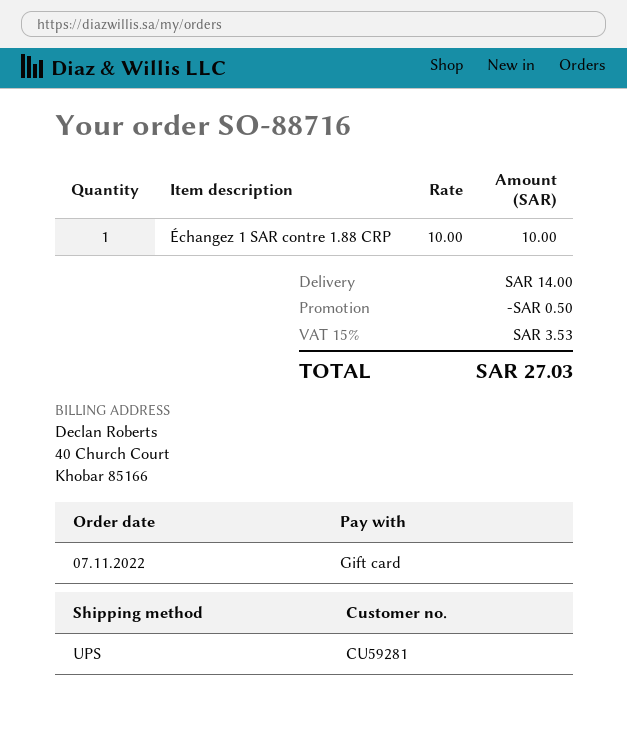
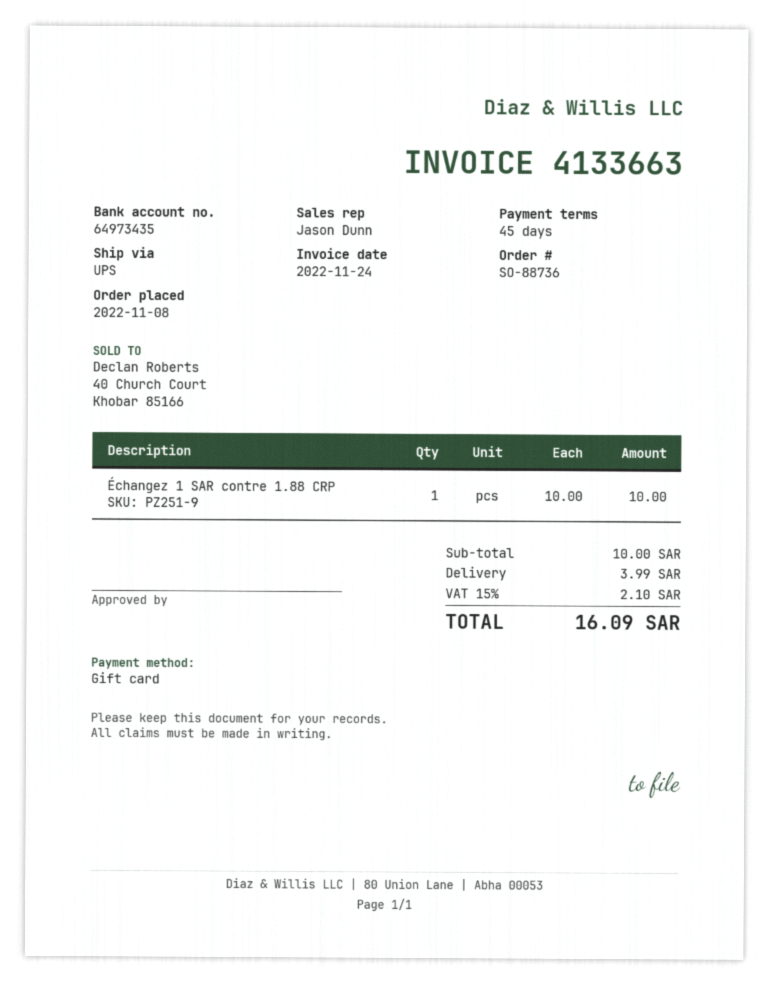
order number: SO-88716 -> SO-88736
order date: 2022-11-07 -> 2022-11-08
discount: 0.50 -> none
shipping: 14.00 -> 3.99
tax: 15% = 3.53 -> 15% = 2.10
total: 27.03 -> 16.09

